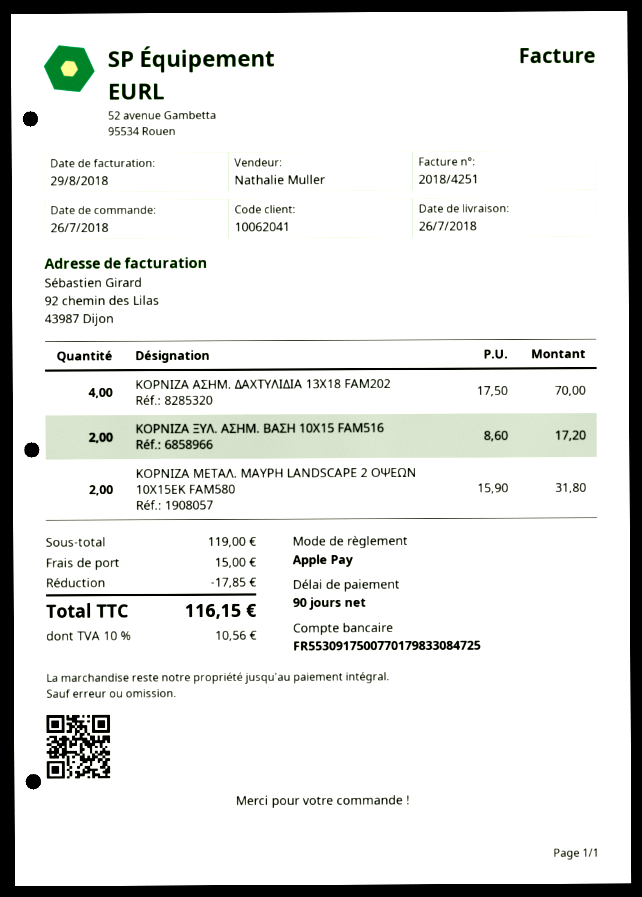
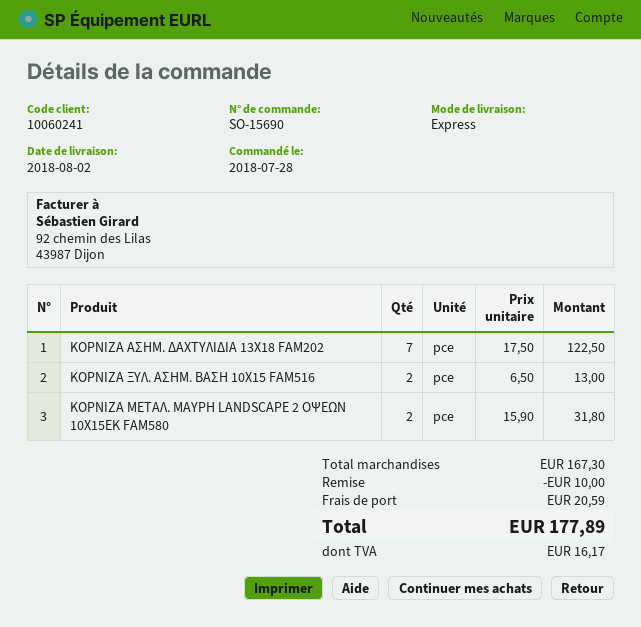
order date: 2018-07-26 -> 2018-07-28
delivery date: 2018-07-26 -> 2018-08-02
customer number: 10062041 -> 10060241
ΚΟΡΝΙΖΑ ΑΣΗΜ. ΔΑΧΤΥΛΙΔΙΑ 13Χ18 FAM202: 4 x 17.50 = 70.00 -> 7 x 17.50 = 122.50
ΚΟΡΝΙΖΑ ΞΥΛ. ΑΣΗΜ. ΒΑΣΗ 10X15 FAM516: 2 x 8.60 = 17.20 -> 2 x 6.50 = 13.00
subtotal: 119.00 -> 167.30
discount: 17.85 -> 10.00
shipping: 15.00 -> 20.59
tax: 10.56 -> 16.17
total: 116.15 -> 177.89

